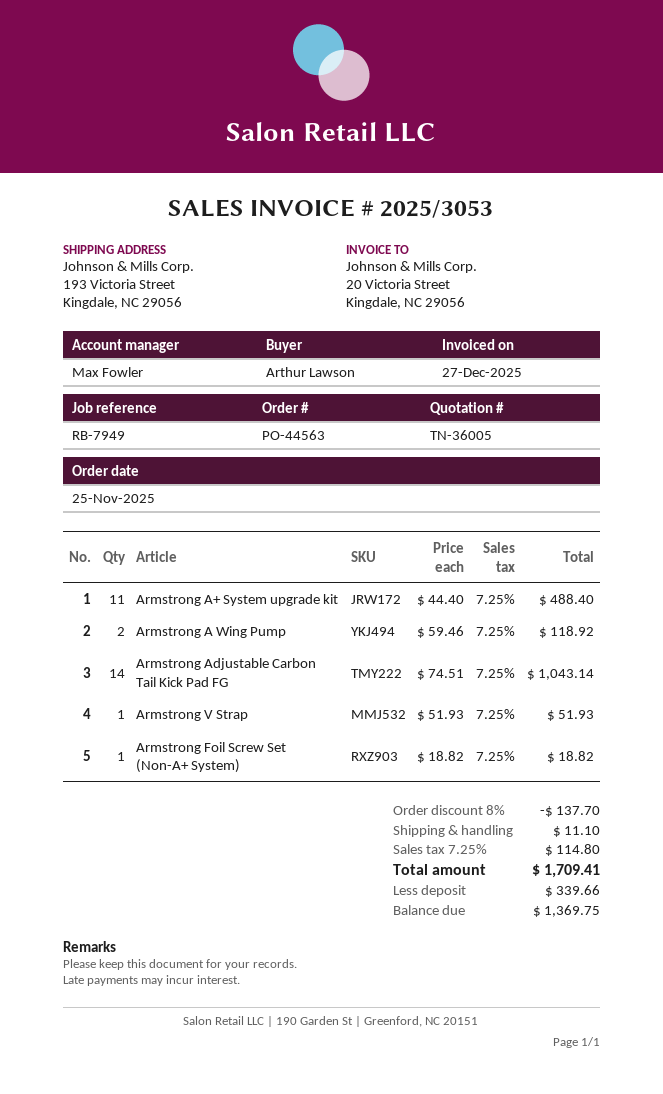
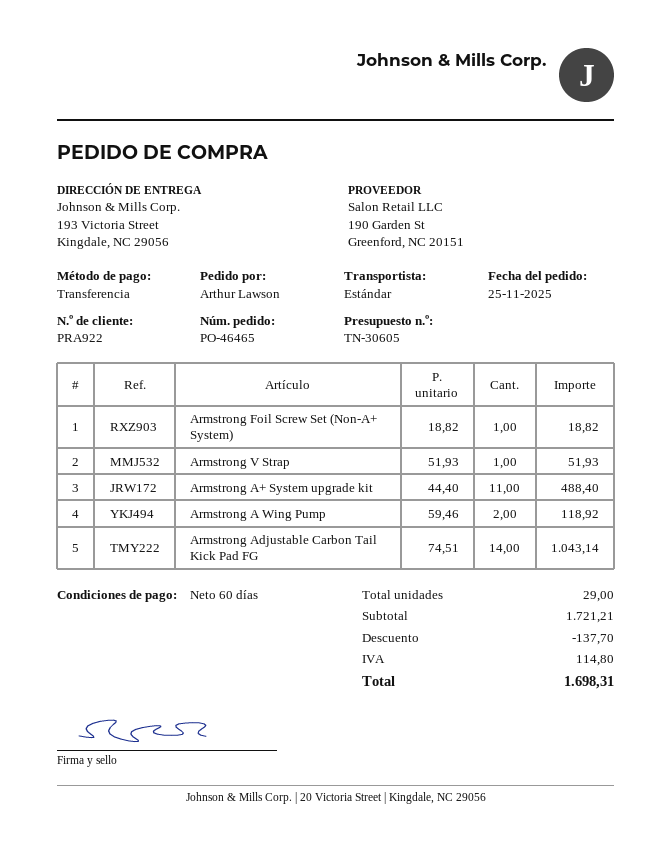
quote number: TN-36005 -> TN-30605
order number: PO-44563 -> PO-46465
shipping: 11.10 -> none
total: 1709.41 -> 1698.31

